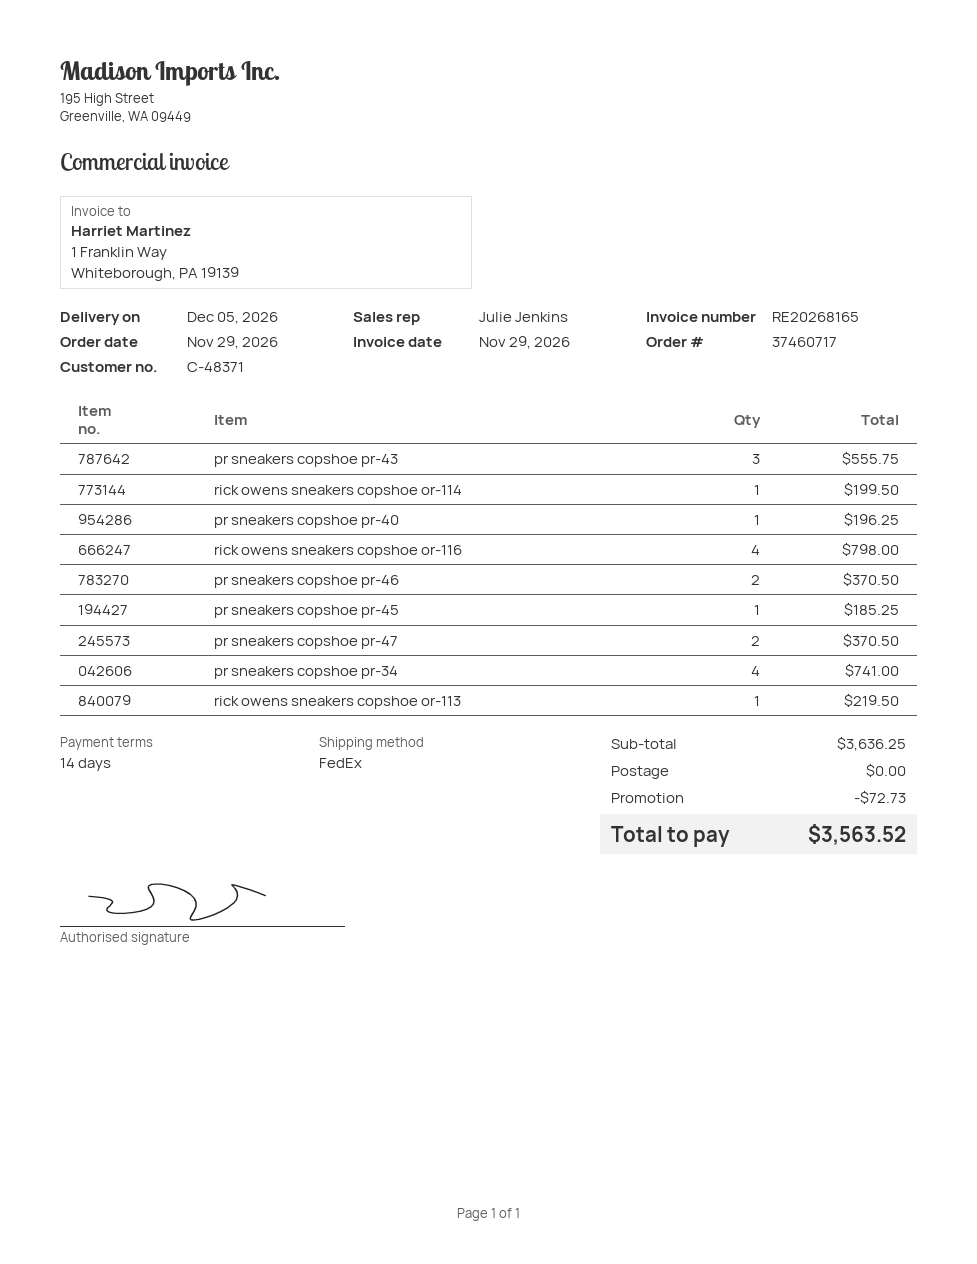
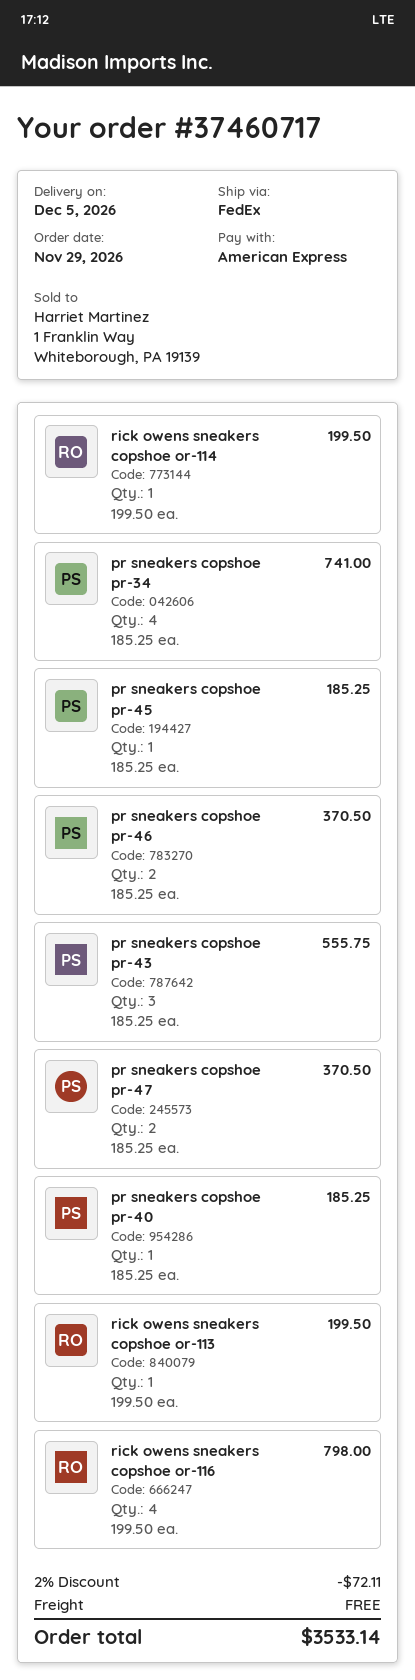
pr sneakers copshoe pr-40: 1 for 196.25 -> 1 for 185.25
rick owens sneakers copshoe or-113: 1 for 219.50 -> 1 for 199.50
discount: 72.73 -> 72.11
total: 3563.52 -> 3533.14

